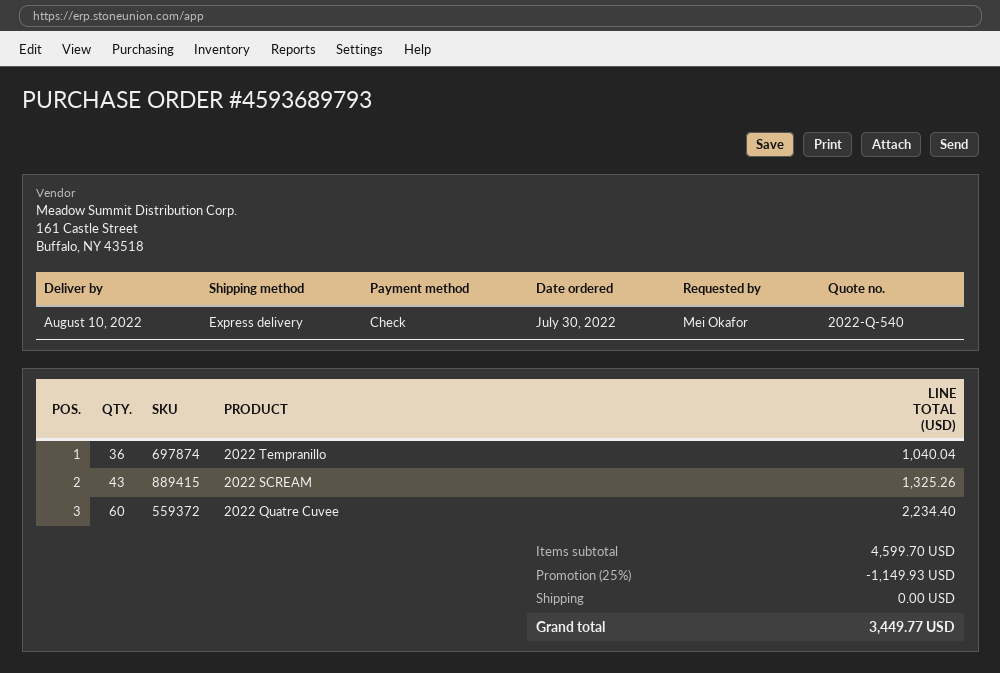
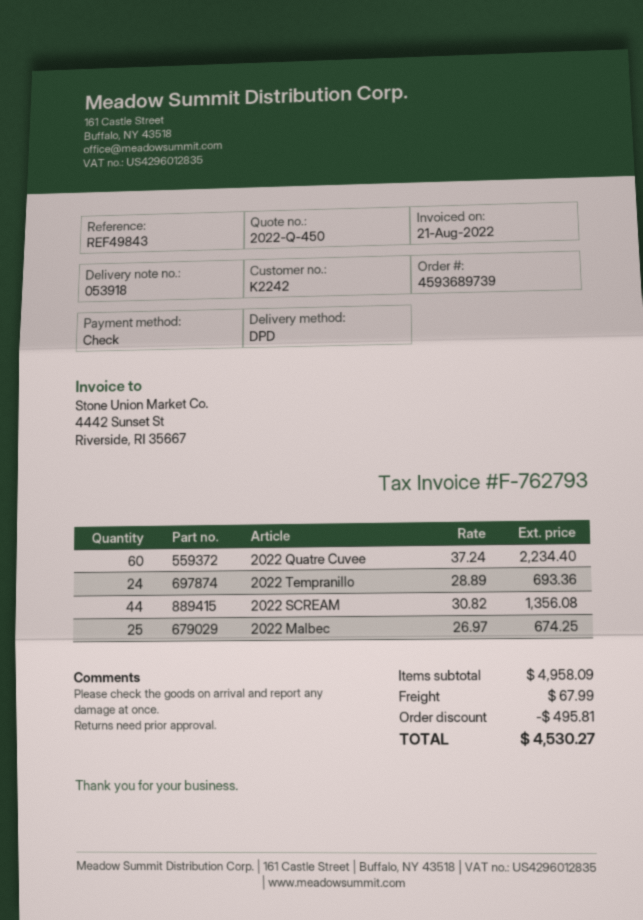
quote number: 2022-Q-540 -> 2022-Q-450
order number: 4593689793 -> 4593689739
shipping method: express -> DPD
2022 Tempranillo: 36 for 1040.04 -> 24 for 693.36
2022 SCREAM: 43 for 1325.26 -> 44 for 1356.08
2022 Malbec: none -> 25 for 674.25
subtotal: 4599.70 -> 4958.09
discount: 1149.93 -> 495.81
shipping: 0.00 -> 67.99
total: 3449.77 -> 4530.27

